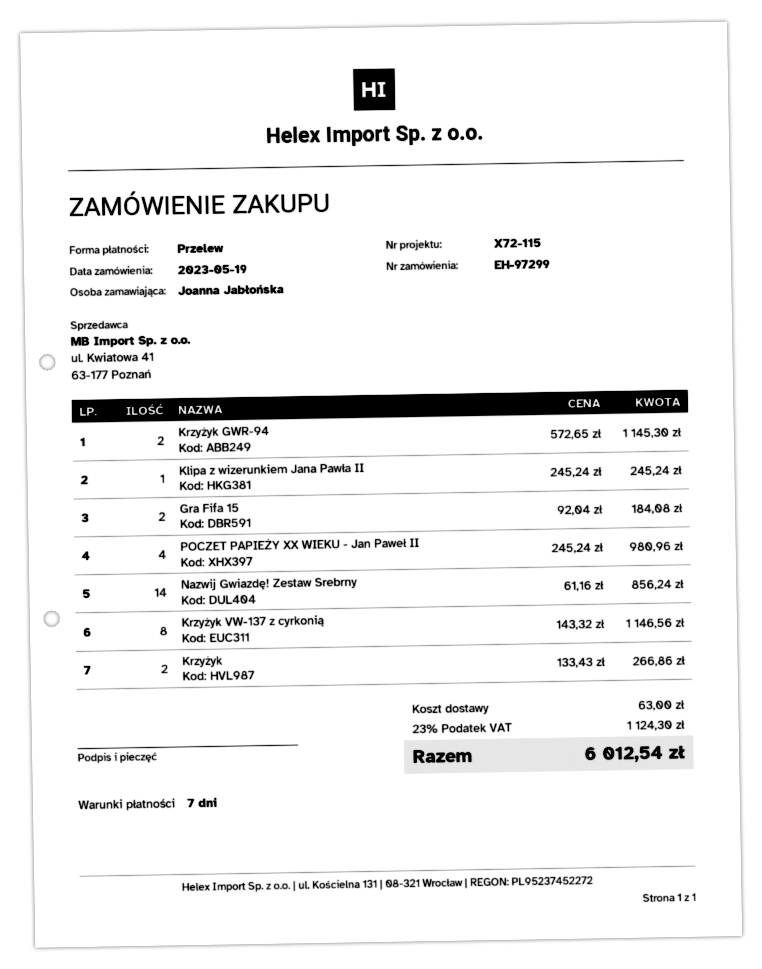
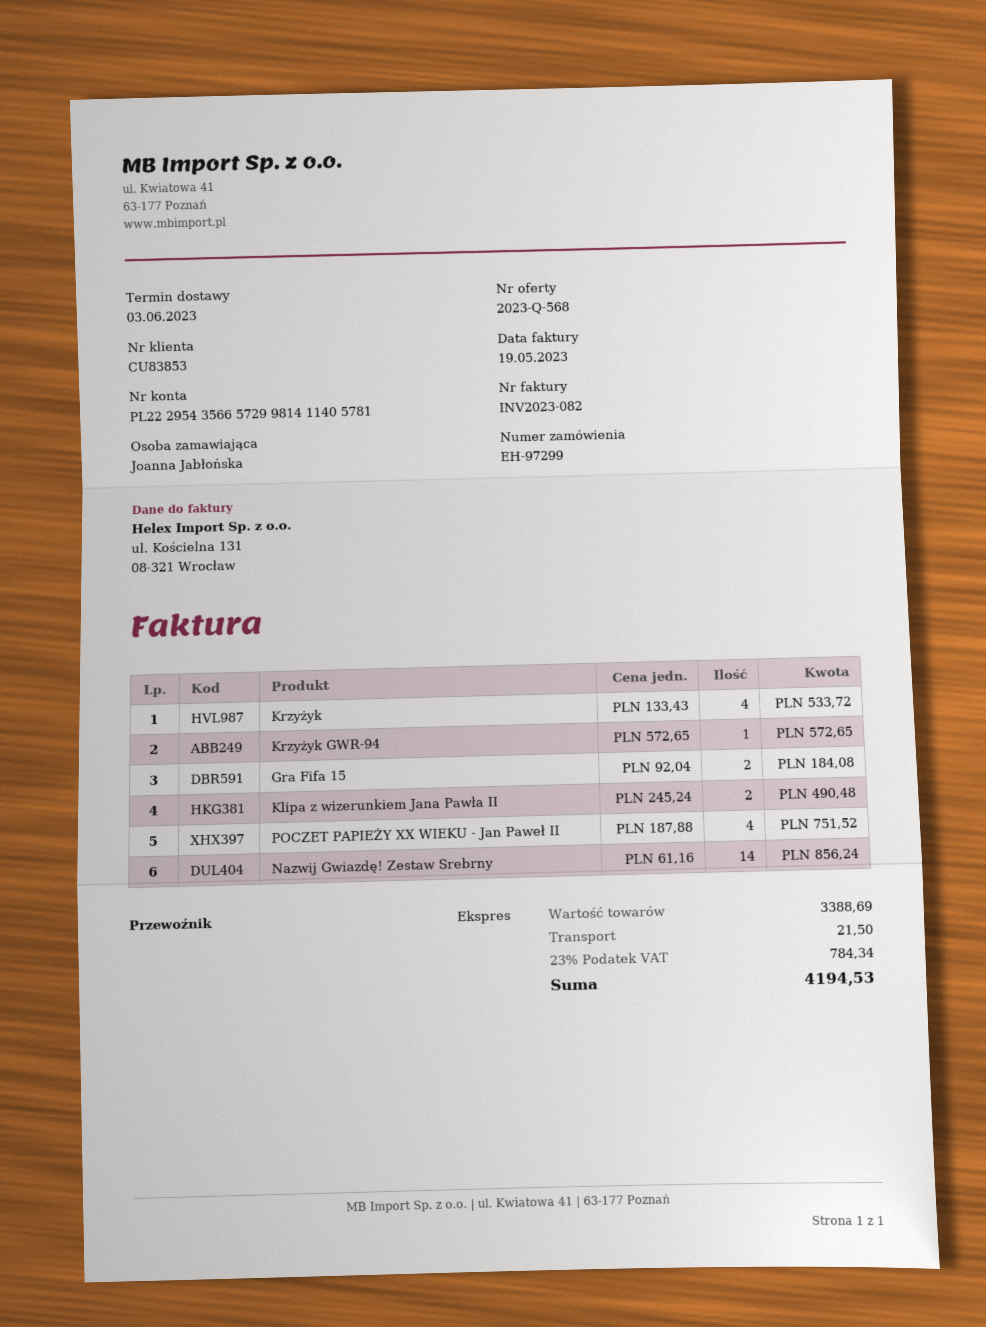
Krzyżyk GWR-94: 2 x 572.65 = 1145.30 -> 1 x 572.65 = 572.65
Klipa z wizerunkiem Jana Pawła II: 1 x 245.24 = 245.24 -> 2 x 245.24 = 490.48
POCZET PAPIEŻY XX WIEKU - Jan Paweł II: 4 x 245.24 = 980.96 -> 4 x 187.88 = 751.52
Krzyżyk VW-137 z cyrkonią: 8 x 143.32 = 1146.56 -> none
Krzyżyk: 2 x 133.43 = 266.86 -> 4 x 133.43 = 533.72
shipping: 63.00 -> 21.50
tax: 23% = 1124.30 -> 23% = 784.34
total: 6012.54 -> 4194.53

